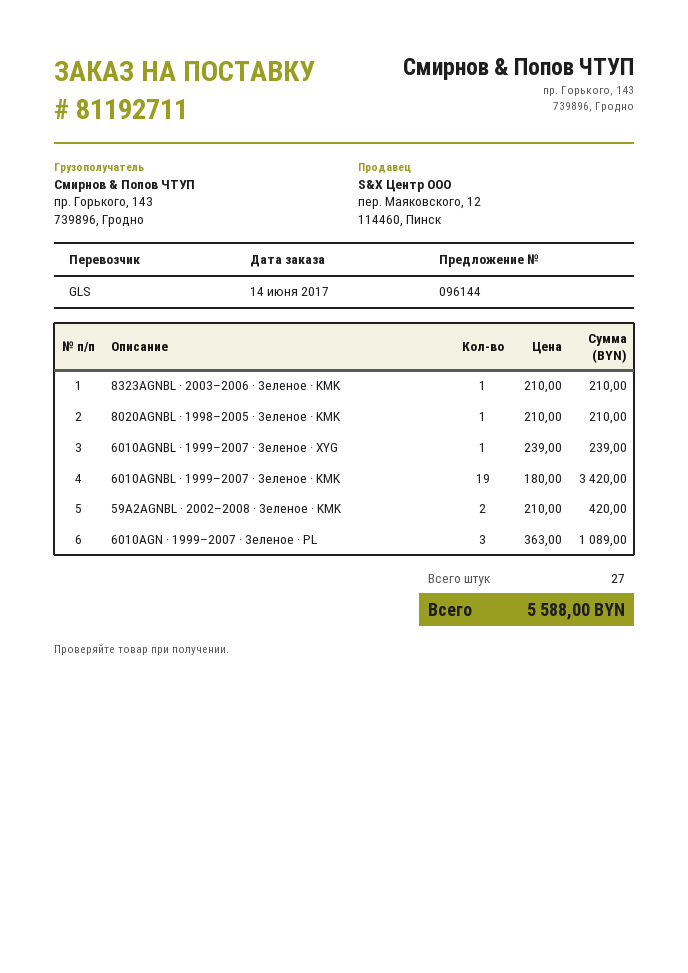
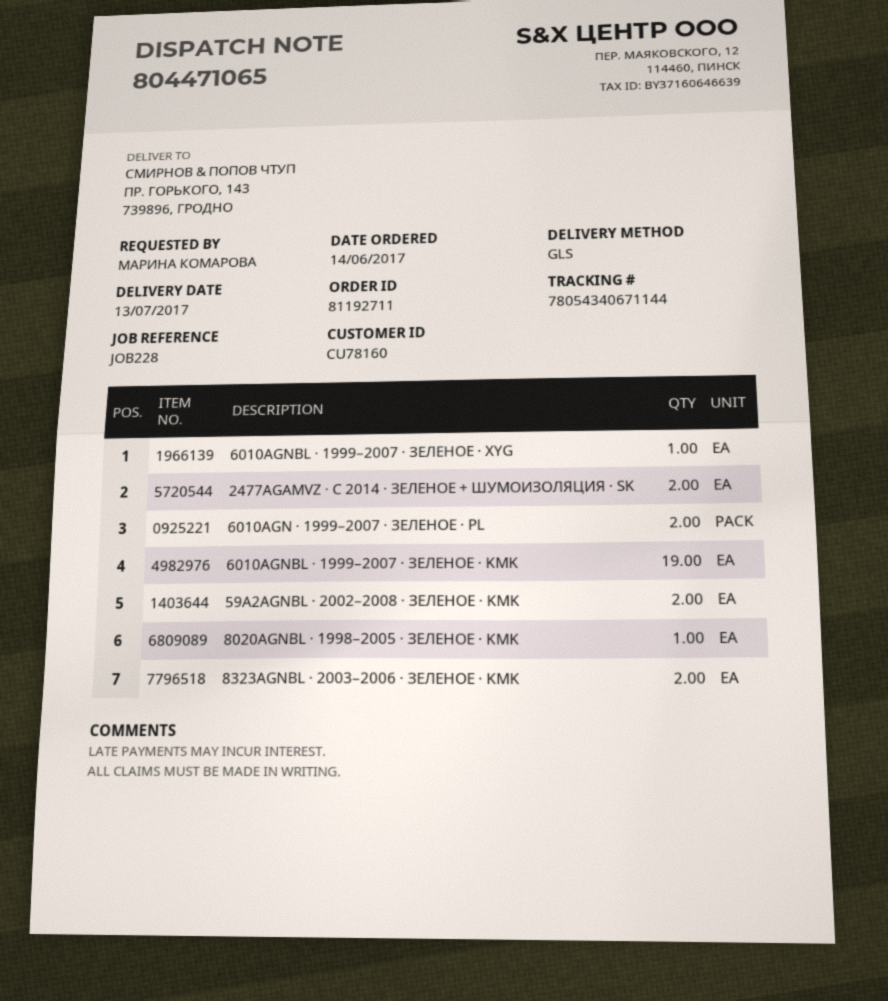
8323AGNBL · 2003–2006 · Зеленое · KMK: 1 -> 2
6010AGN · 1999–2007 · Зеленое · PL: 3 -> 2
2477AGAMVZ · С 2014 · ЗЕЛЕНОЕ + ШУМОИЗОЛЯЦИЯ · SK: none -> 2

